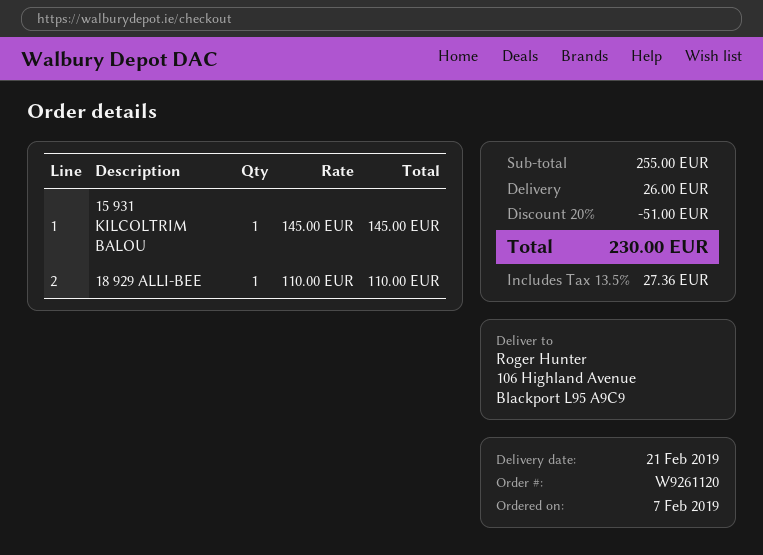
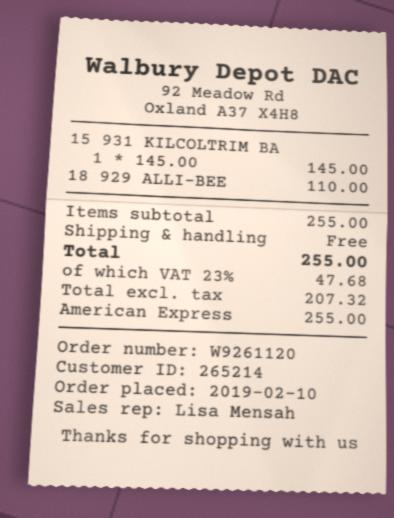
order date: 2019-02-07 -> 2019-02-10
discount: 20% = 51.00 -> none
shipping: 26.00 -> 0.00
tax: 13.5% = 27.36 -> 23% = 47.68
total: 230.00 -> 255.00

